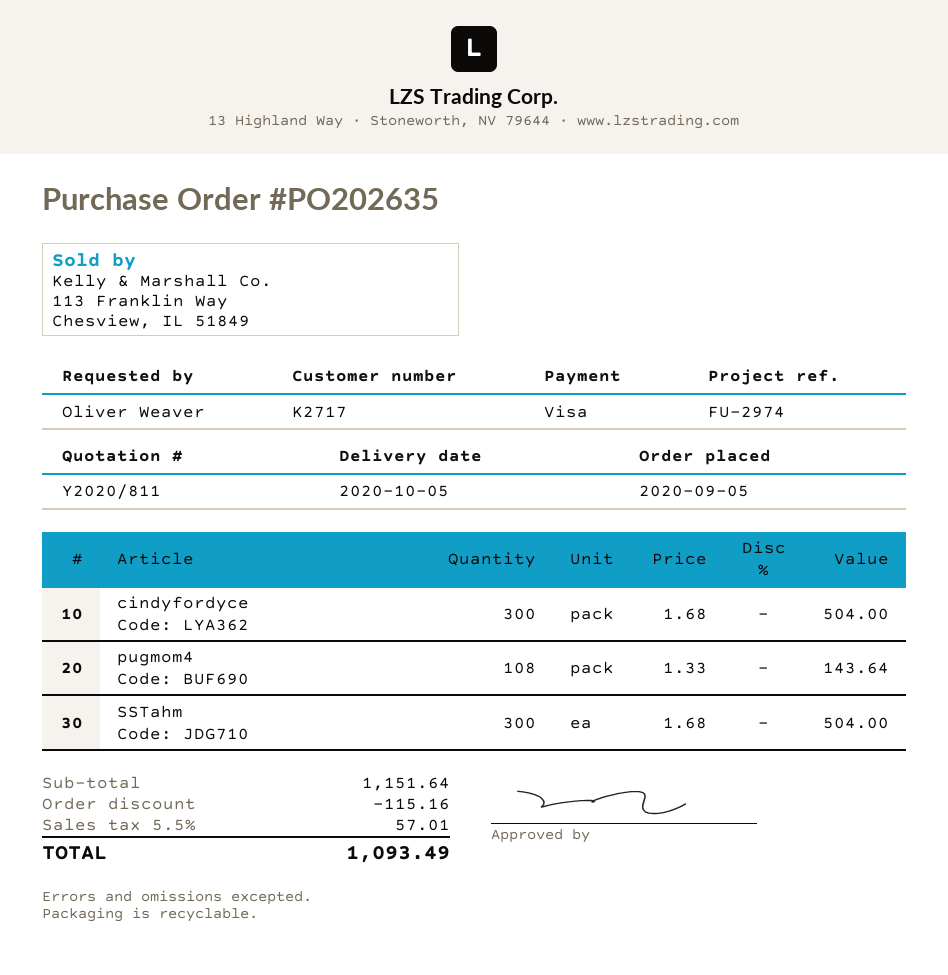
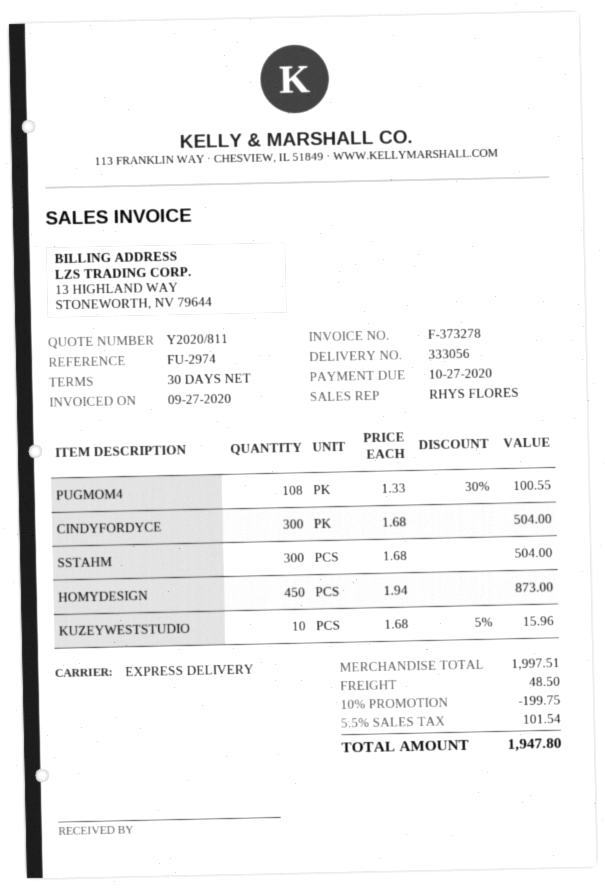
pugmom4: 108 x 1.33 = 143.64 -> 108 x 1.33 - 30% = 100.55
HOMYDESIGN: none -> 450 x 1.94 = 873.00
KUZEYWESTSTUDIO: none -> 10 x 1.68 - 5% = 15.96
subtotal: 1151.64 -> 1997.51
discount: 115.16 -> 199.75
shipping: none -> 48.50
tax: 5.5% = 57.01 -> 5.5% = 101.54
total: 1093.49 -> 1947.80

